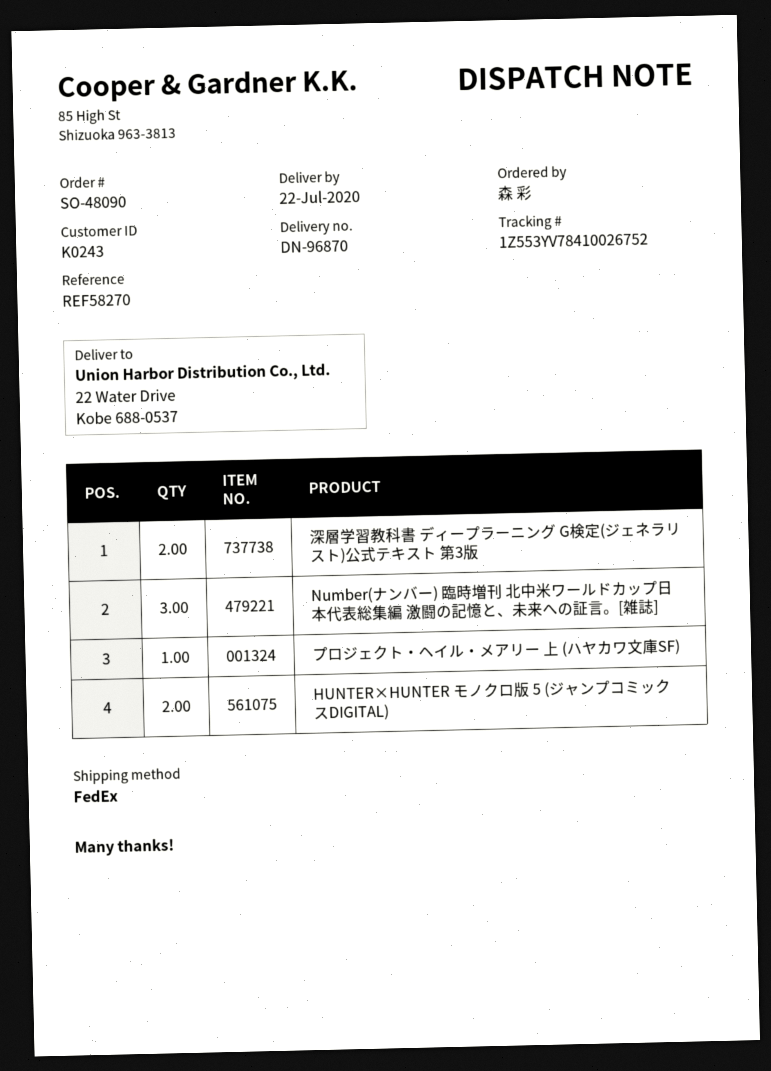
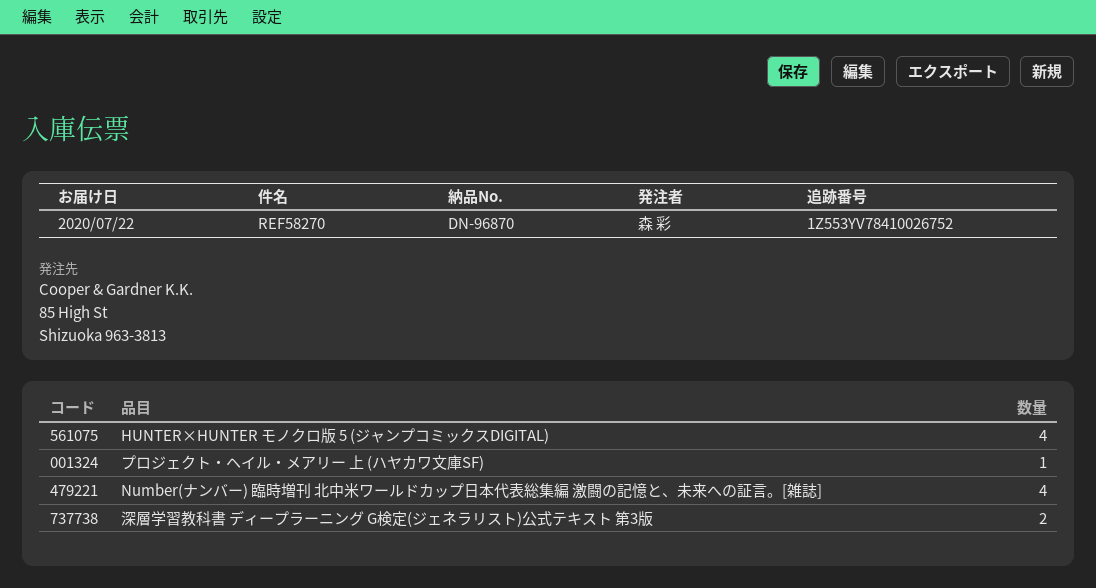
Number(ナンバー) 臨時増刊 北中米ワールドカップ日本代表総集編 激闘の記憶と、未来への証言。[雑誌]: 3 -> 4
HUNTER×HUNTER モノクロ版 5 (ジャンプコミックスDIGITAL): 2 -> 4

